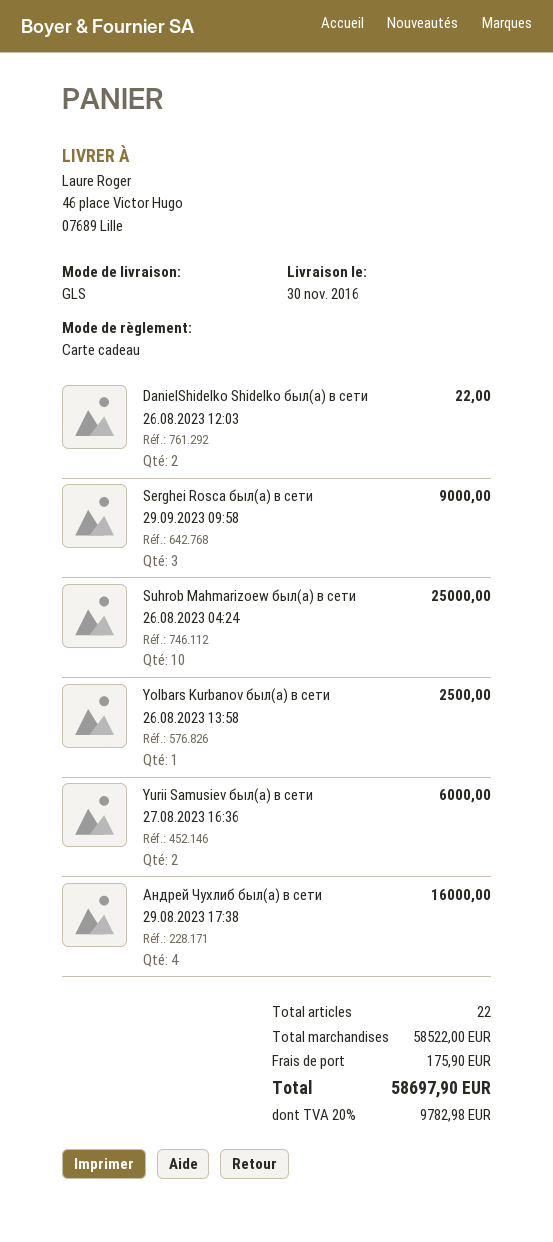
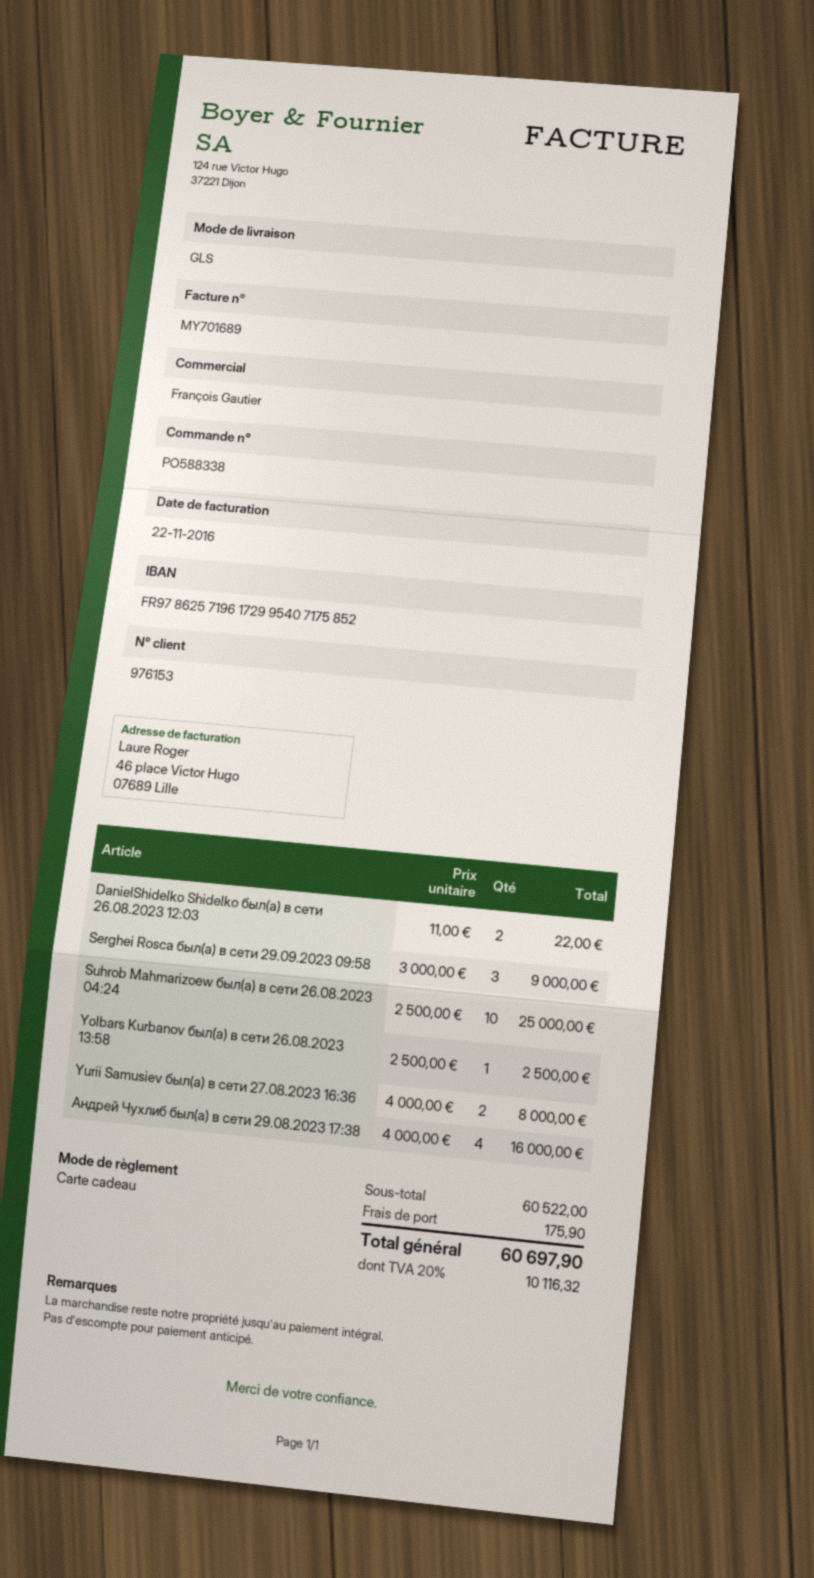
Yurii Samusiev был(а) в сети 27.08.2023 16:36: 2 for 6000.00 -> 2 for 8000.00
subtotal: 58522.00 -> 60522.00
tax: 20% = 9782.98 -> 20% = 10116.32
total: 58697.90 -> 60697.90

